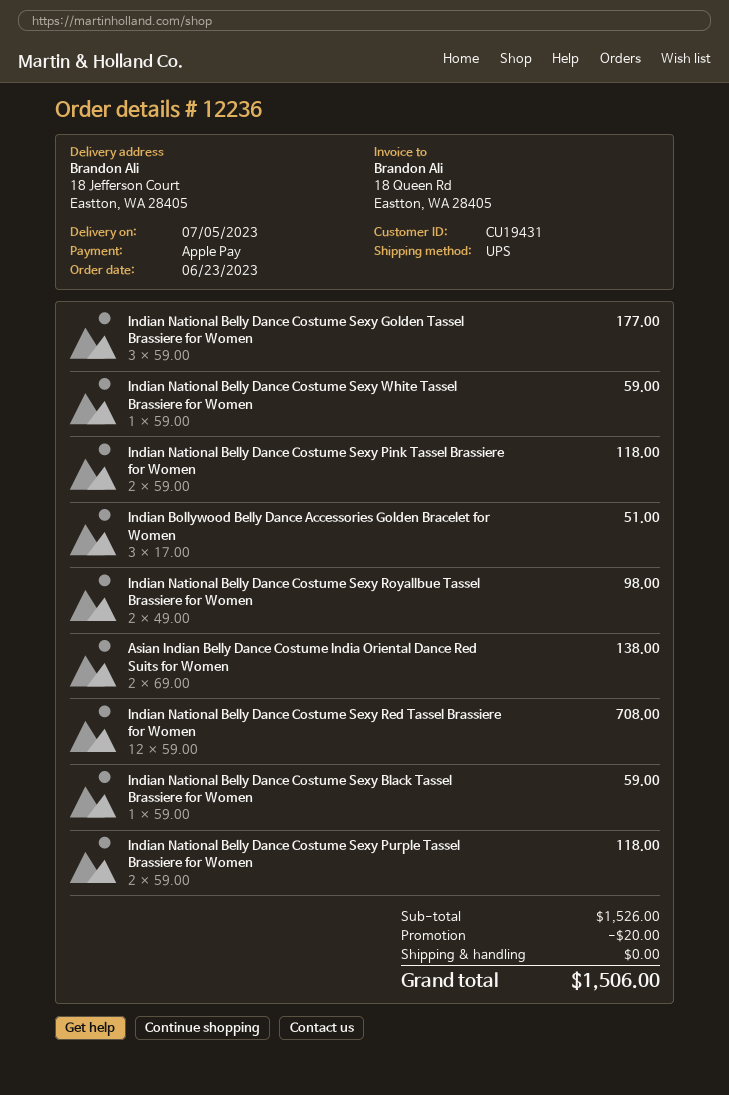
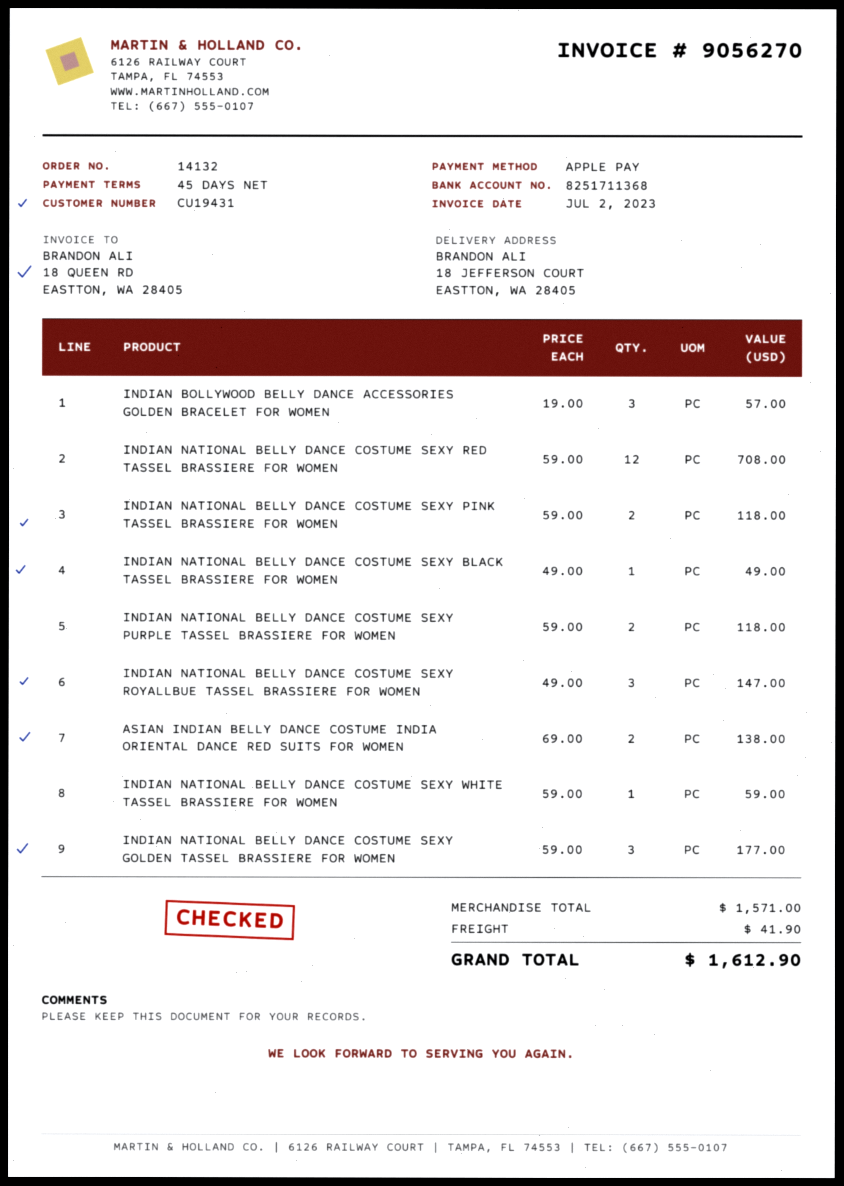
order number: 12236 -> 14132
Indian Bollywood Belly Dance Accessories Golden Bracelet for Women: 3 x 17.00 = 51.00 -> 3 x 19.00 = 57.00
Indian National Belly Dance Costume Sexy Royallbue Tassel Brassiere for Women: 2 x 49.00 = 98.00 -> 3 x 49.00 = 147.00
Indian National Belly Dance Costume Sexy Black Tassel Brassiere for Women: 1 x 59.00 = 59.00 -> 1 x 49.00 = 49.00
subtotal: 1526.00 -> 1571.00
discount: 20.00 -> none
shipping: 0.00 -> 41.90
total: 1506.00 -> 1612.90

